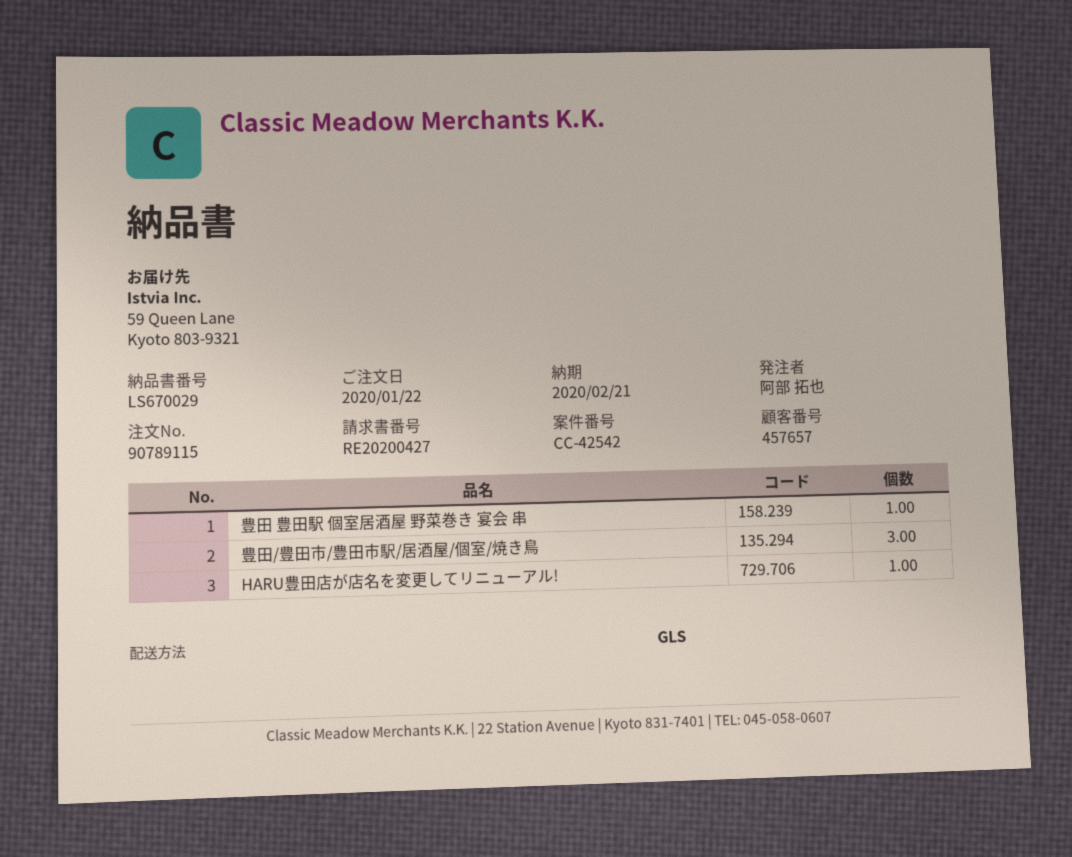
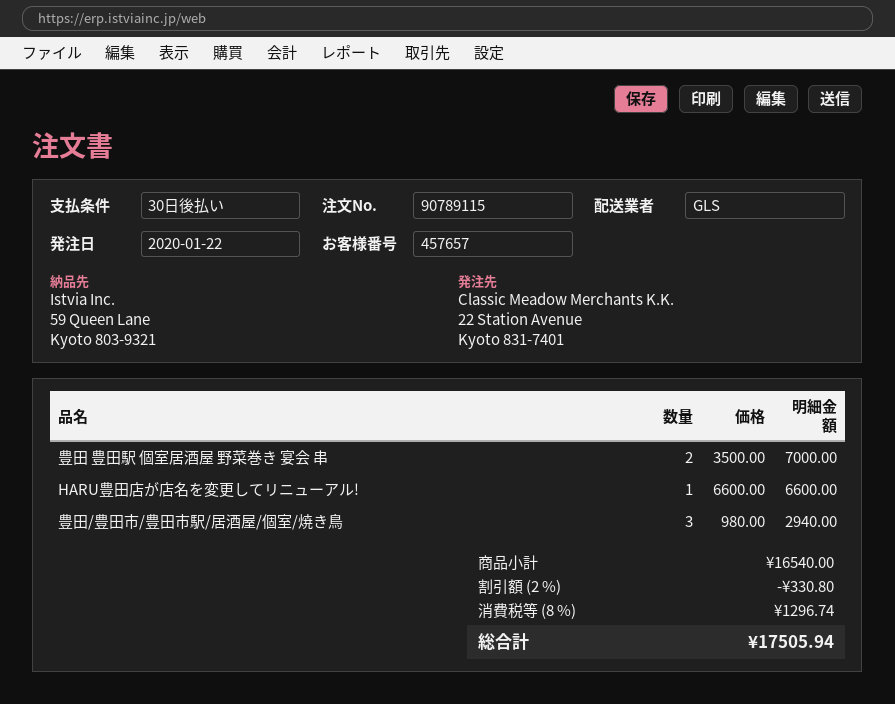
豊田 豊田駅 個室居酒屋 野菜巻き 宴会 串: 1 -> 2

